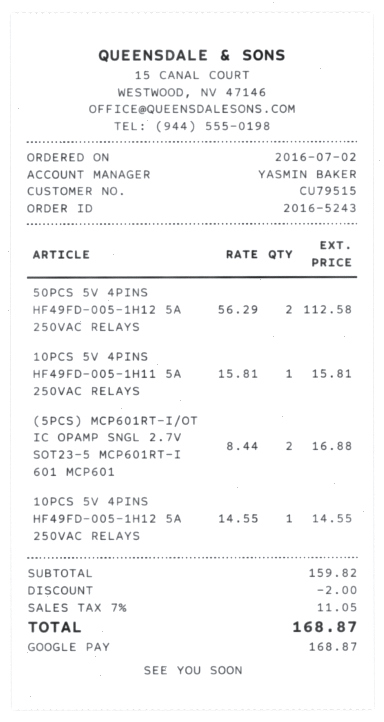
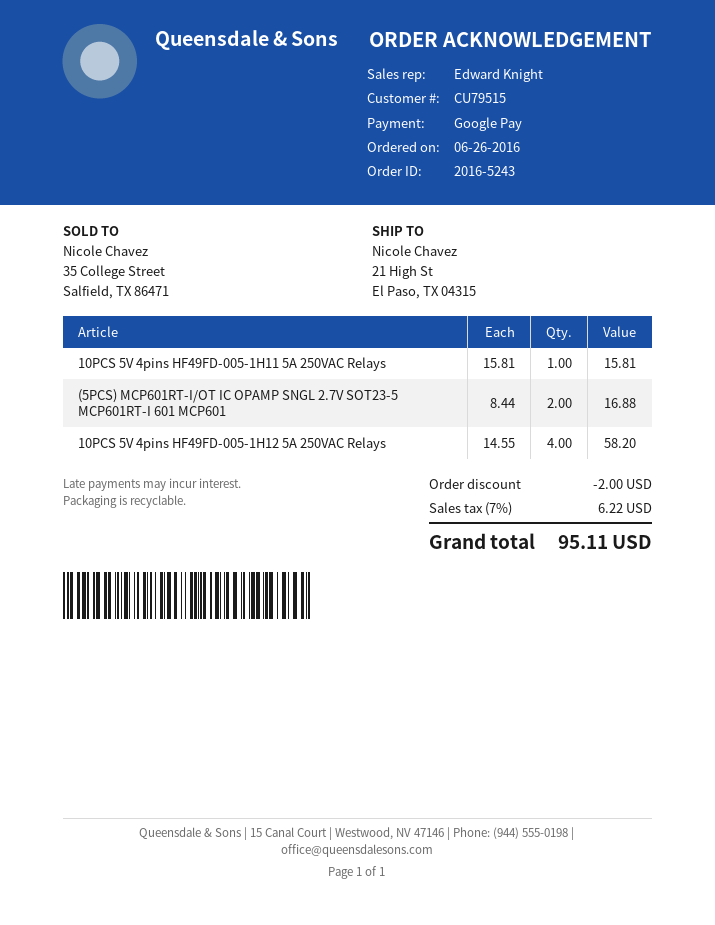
order date: 2016-07-02 -> 2016-06-26
sales rep: YASMIN BAKER -> Edward Knight
50PCS 5V 4PINS HF49FD-005-1H12 5A 250VAC RELAYS: 2 x 56.29 = 112.58 -> none
10PCS 5V 4PINS HF49FD-005-1H12 5A 250VAC RELAYS: 1 x 14.55 = 14.55 -> 4 x 14.55 = 58.20
tax: 7% = 11.05 -> 7% = 6.22
total: 168.87 -> 95.11

